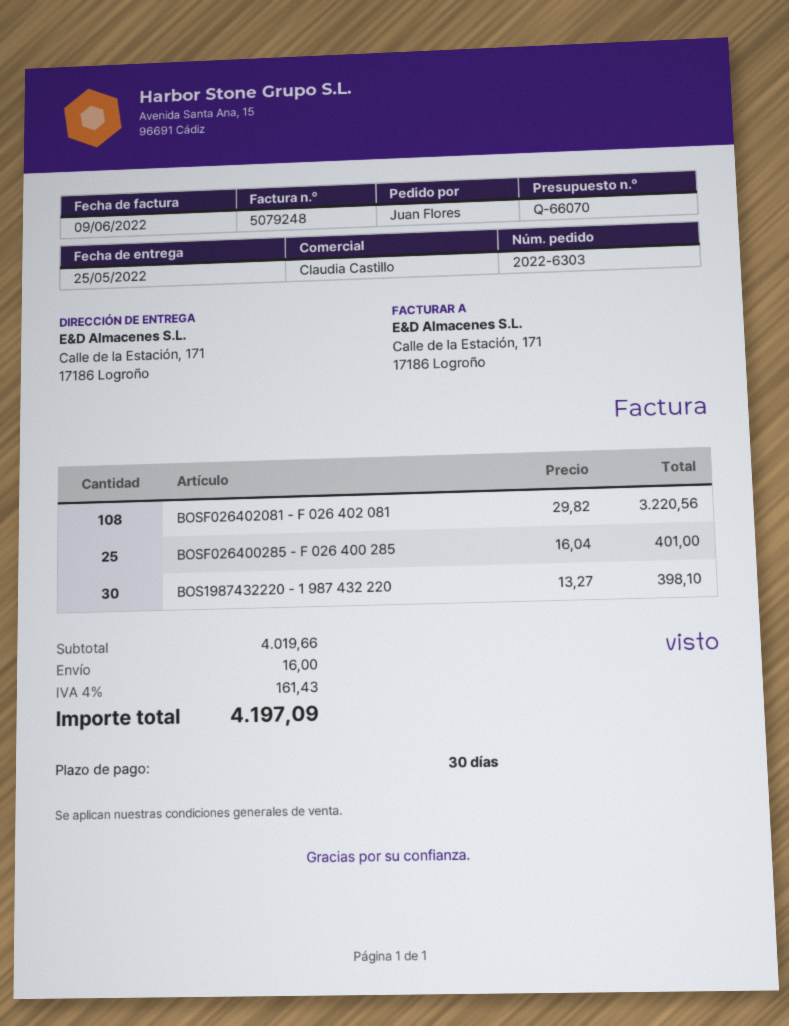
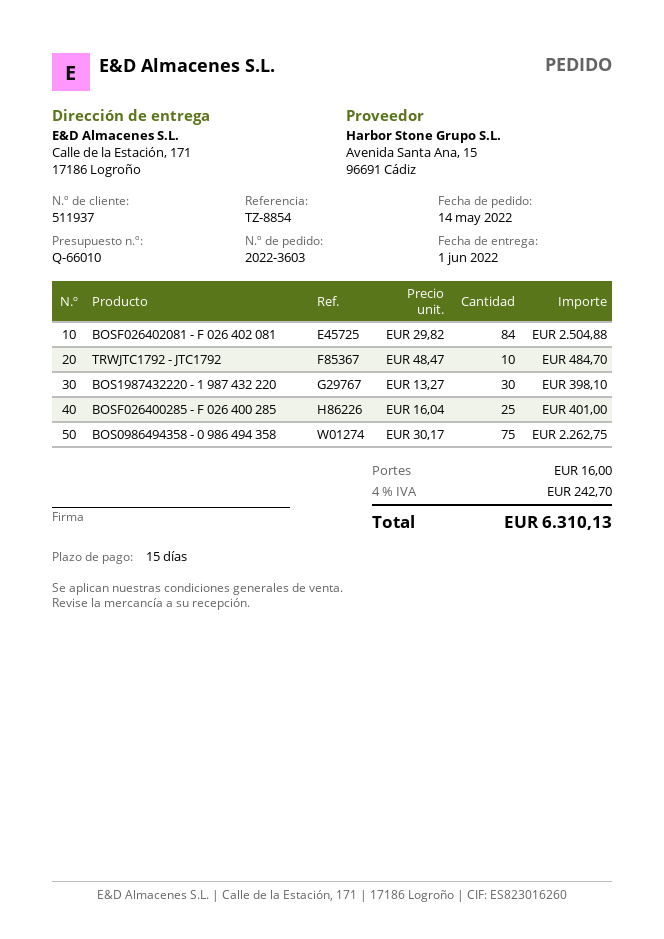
quote number: Q-66070 -> Q-66010
order number: 2022-6303 -> 2022-3603
delivery date: 2022-05-25 -> 2022-06-01
payment terms: 30 days -> 15 days
BOSF026402081 - F 026 402 081: 108 x 29.82 = 3220.56 -> 84 x 29.82 = 2504.88
TRWJTC1792 - JTC1792: none -> 10 x 48.47 = 484.70
BOS0986494358 - 0 986 494 358: none -> 75 x 30.17 = 2262.75
tax: 4% = 161.43 -> 4% = 242.70
total: 4197.09 -> 6310.13

